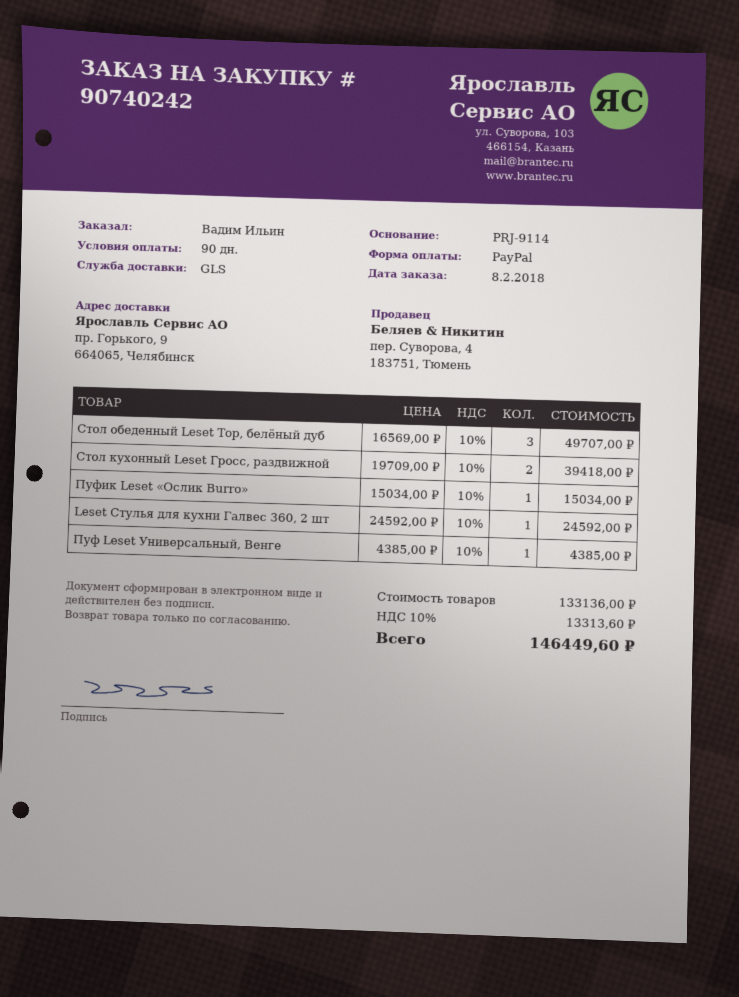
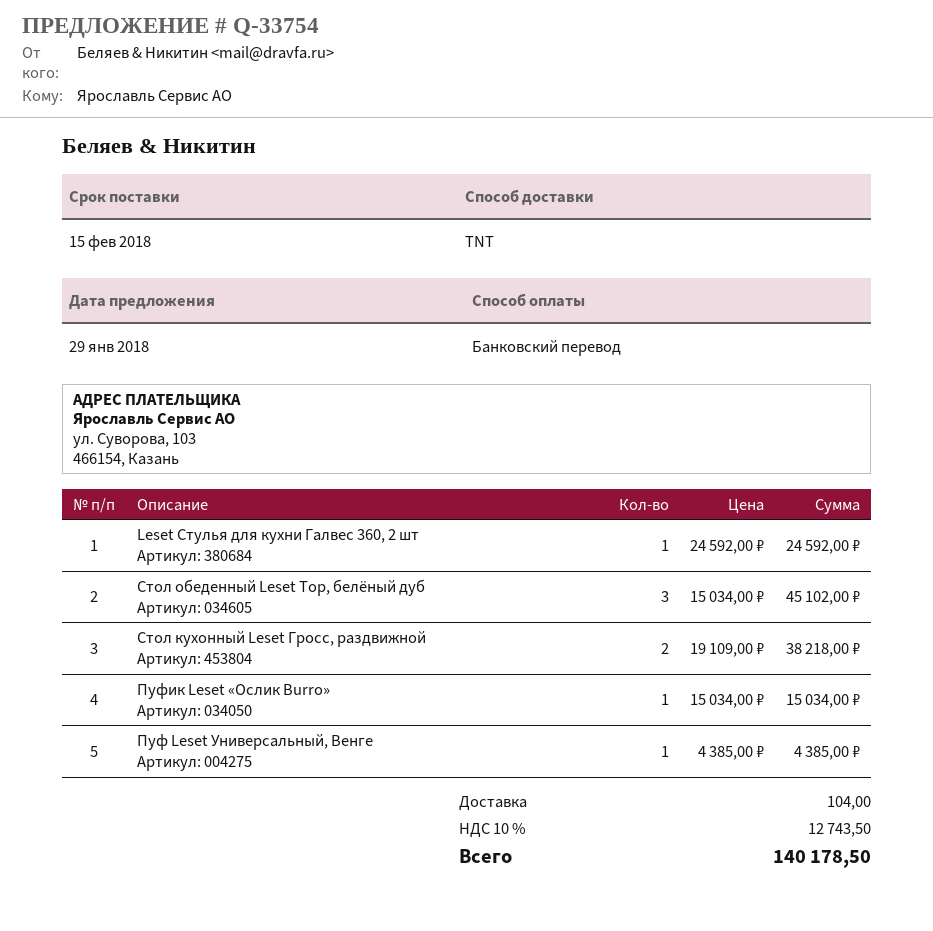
payment method: PayPal -> bank transfer
shipping method: GLS -> TNT
Стол обеденный Leset Тор, белёный дуб: 3 x 16569.00 = 49707.00 -> 3 x 15034.00 = 45102.00
Стол кухонный Leset Гросс, раздвижной: 2 x 19709.00 = 39418.00 -> 2 x 19109.00 = 38218.00
shipping: none -> 104.00
tax: 10% = 13313.60 -> 10% = 12743.50
total: 146449.60 -> 140178.50

